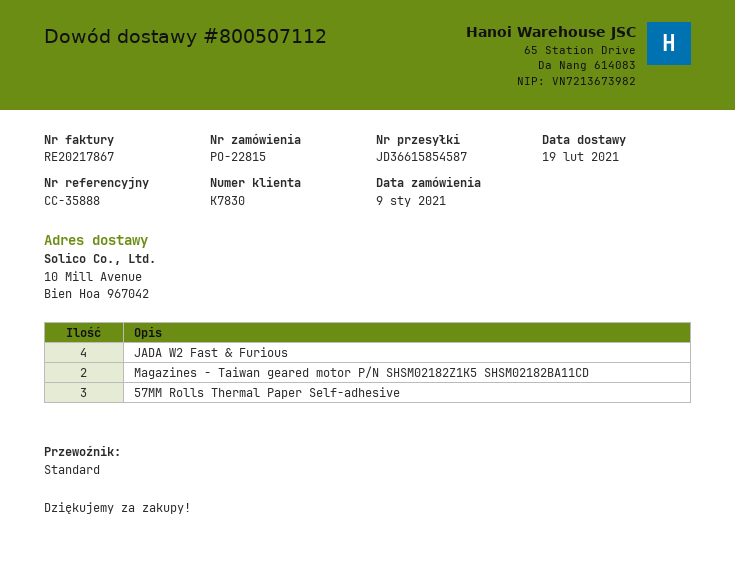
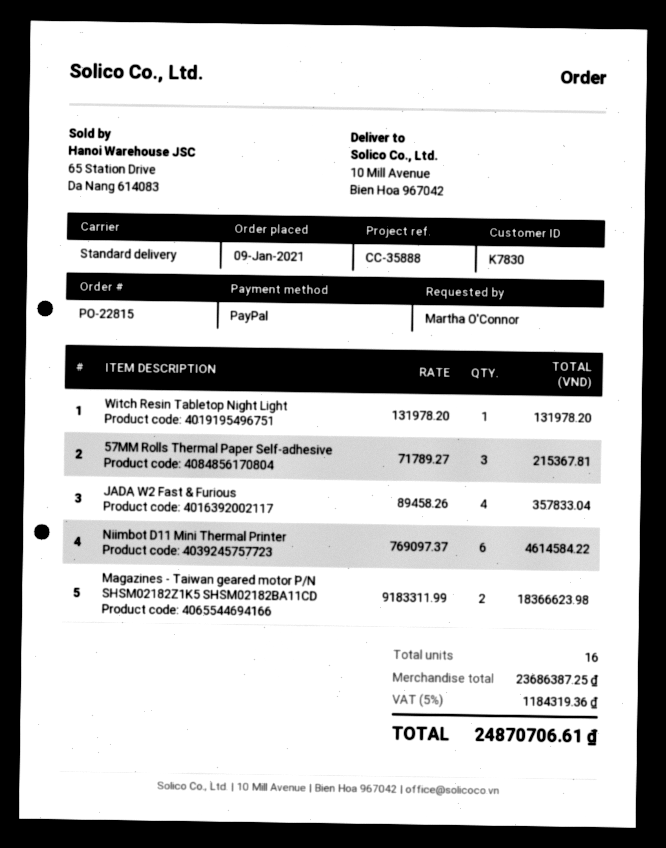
Witch Resin Tabletop Night Light: none -> 1
Niimbot D11 Mini Thermal Printer: none -> 6

